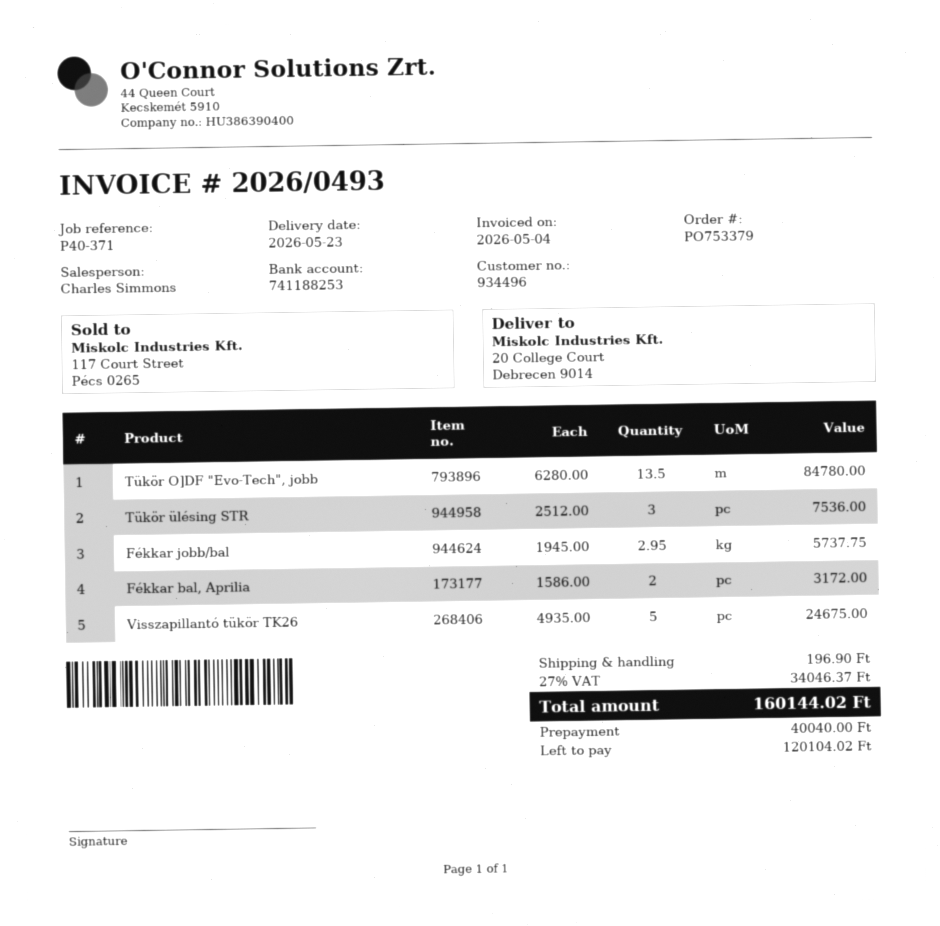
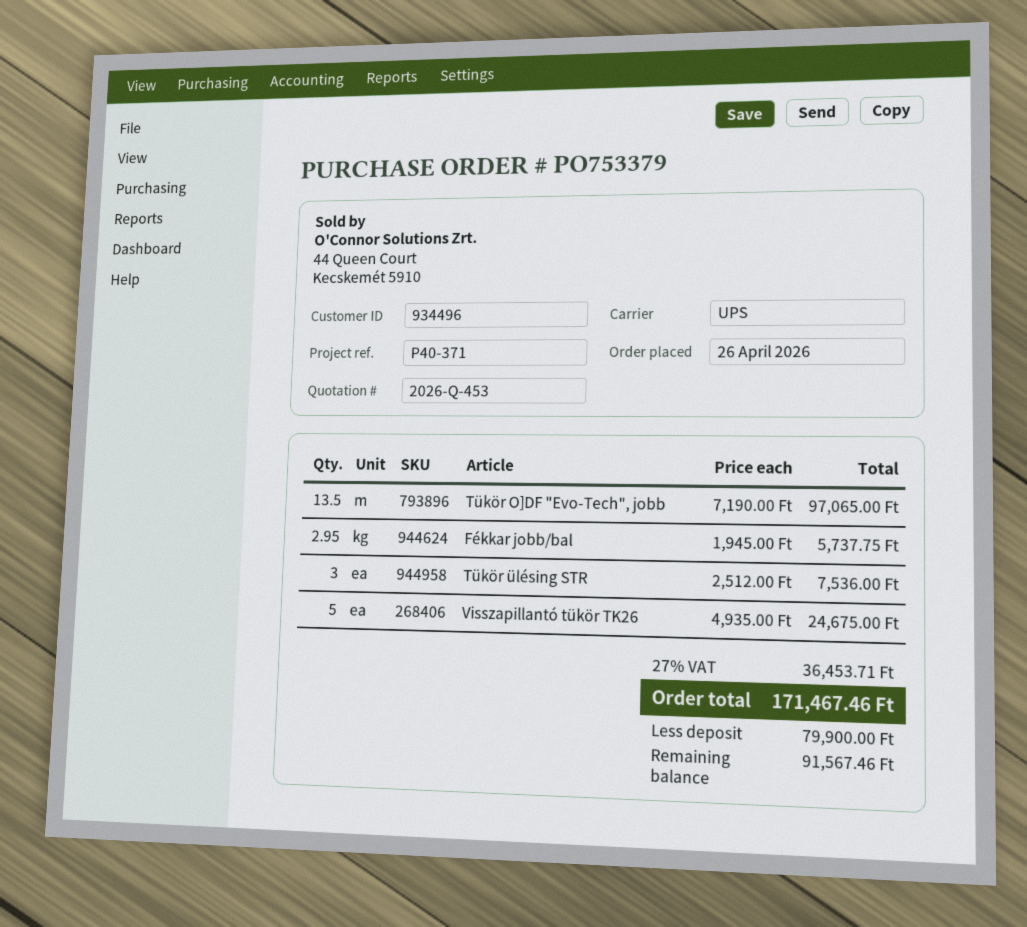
Tükör O]DF "Evo-Tech", jobb: 13.5 x 6280.00 = 84780.00 -> 13.5 x 7190.00 = 97065.00
Fékkar bal, Aprilia: 2 x 1586.00 = 3172.00 -> none
shipping: 196.90 -> none
tax: 27% = 34046.37 -> 27% = 36453.71
total: 160144.02 -> 171467.46
deposit: 40040.00 -> 79900.00
balance: 120104.02 -> 91567.46

